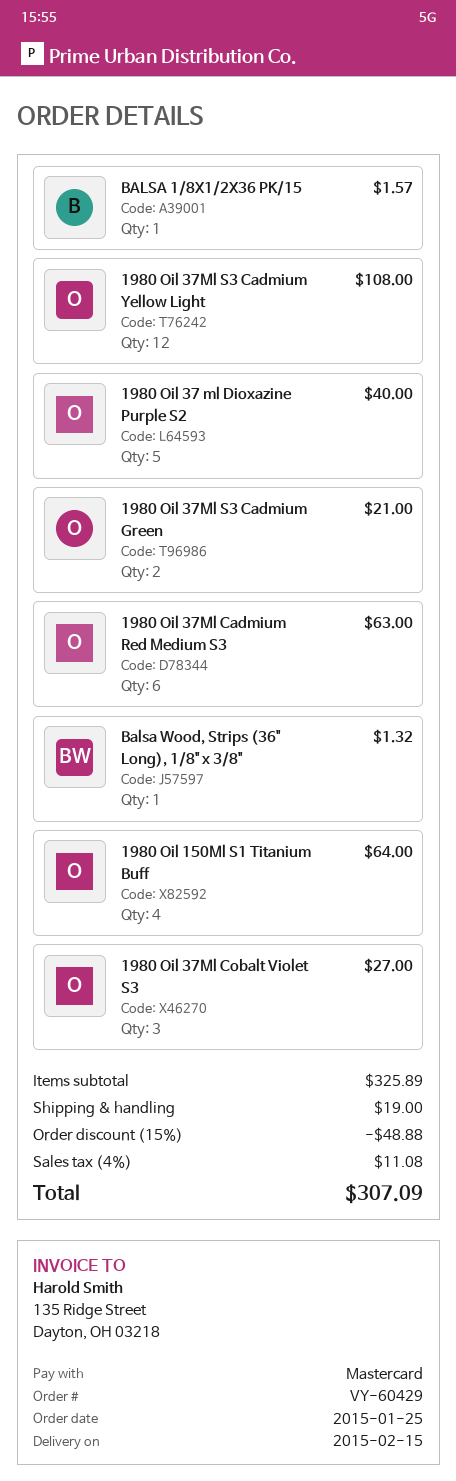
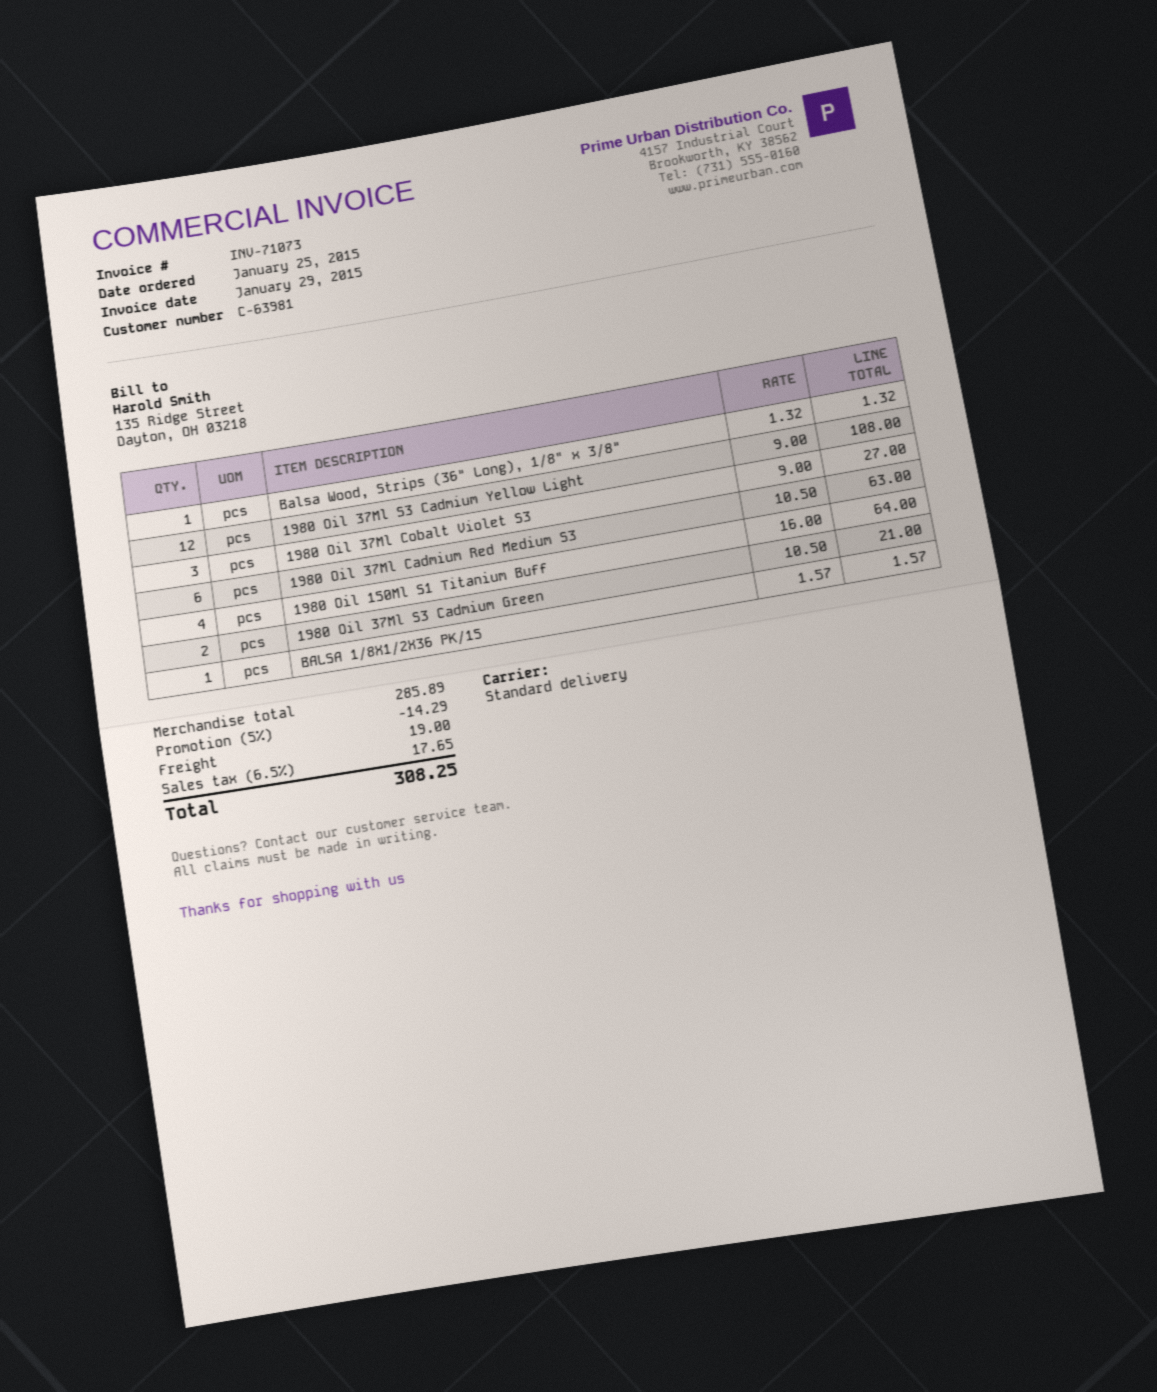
1980 Oil 37 ml Dioxazine Purple S2: 5 for 40.00 -> none
subtotal: 325.89 -> 285.89
discount: 15% = 48.88 -> 5% = 14.29
tax: 4% = 11.08 -> 6.5% = 17.65
total: 307.09 -> 308.25

